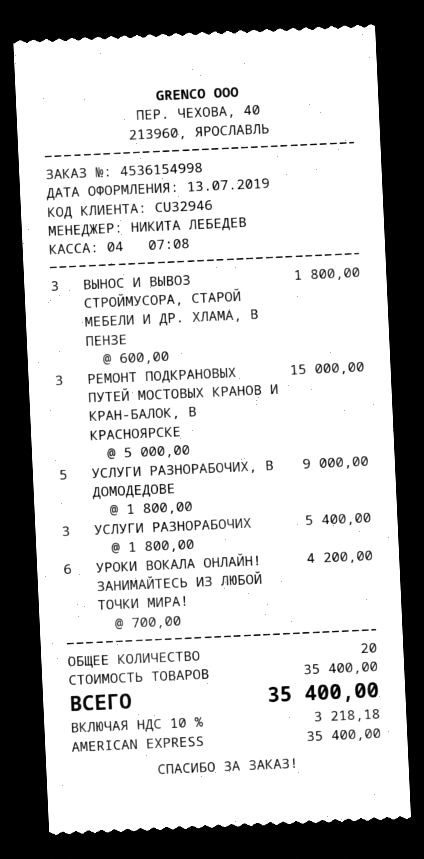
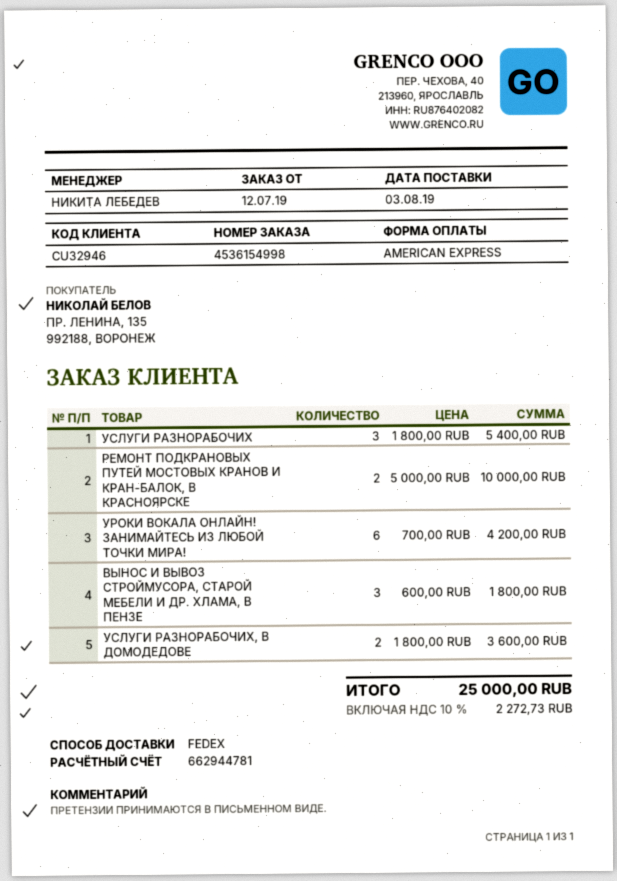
order date: 2019-07-13 -> 2019-07-12
РЕМОНТ ПОДКРАНОВЫХ ПУТЕЙ МОСТОВЫХ КРАНОВ И КРАН-БАЛОК, В КРАСНОЯРСКЕ: 3 x 5000.00 = 15000.00 -> 2 x 5000.00 = 10000.00
УСЛУГИ РАЗНОРАБОЧИХ, В ДОМОДЕДОВЕ: 5 x 1800.00 = 9000.00 -> 2 x 1800.00 = 3600.00
tax: 10% = 3218.18 -> 10% = 2272.73
total: 35400.00 -> 25000.00

